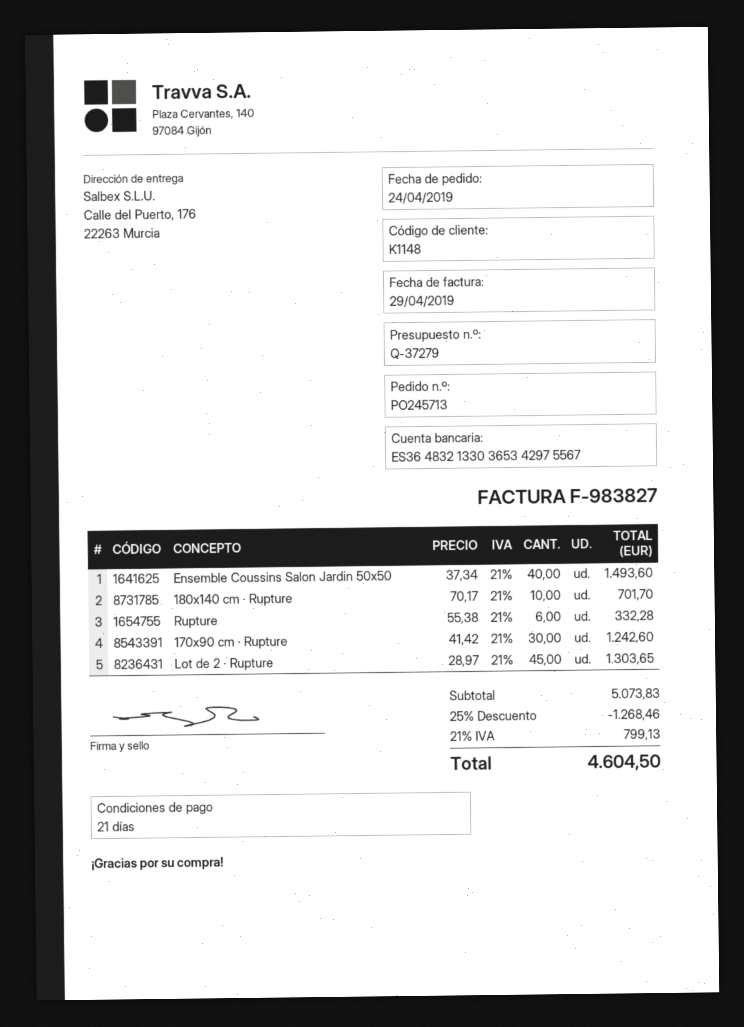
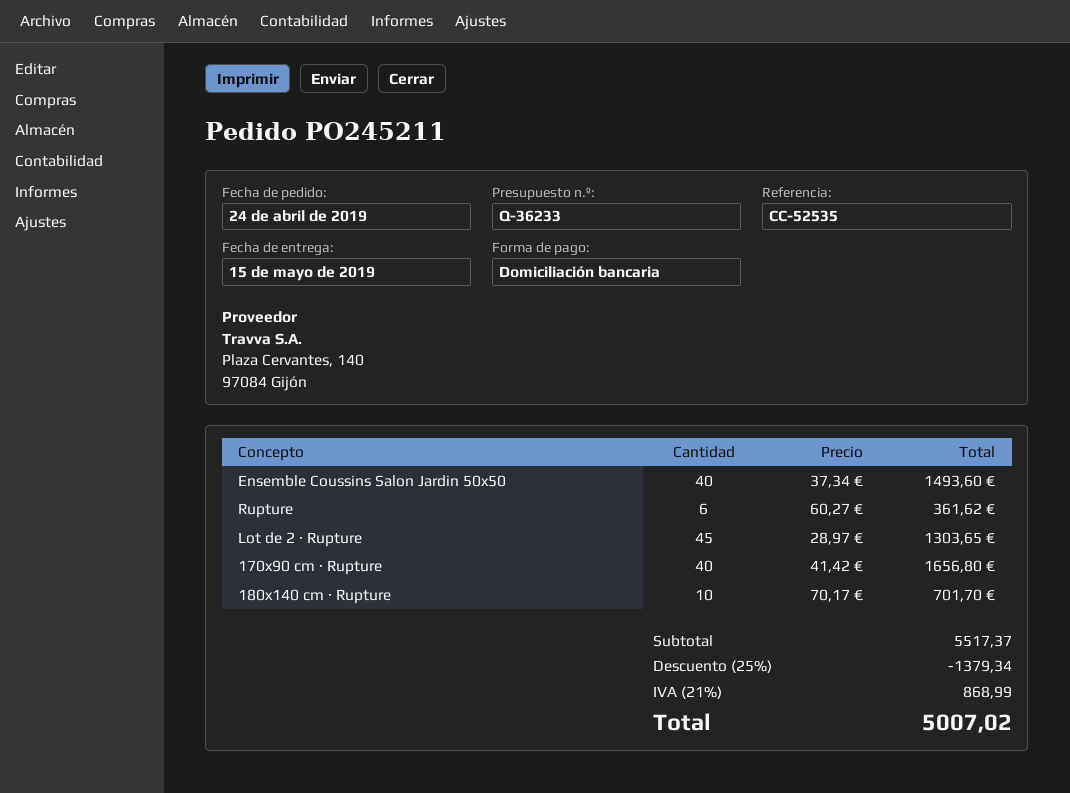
quote number: Q-37279 -> Q-36233
order number: PO245713 -> PO245211
Rupture: 6 x 55.38 = 332.28 -> 6 x 60.27 = 361.62
170x90 cm · Rupture: 30 x 41.42 = 1242.60 -> 40 x 41.42 = 1656.80
subtotal: 5073.83 -> 5517.37
discount: 25% = 1268.46 -> 25% = 1379.34
tax: 21% = 799.13 -> 21% = 868.99
total: 4604.50 -> 5007.02

